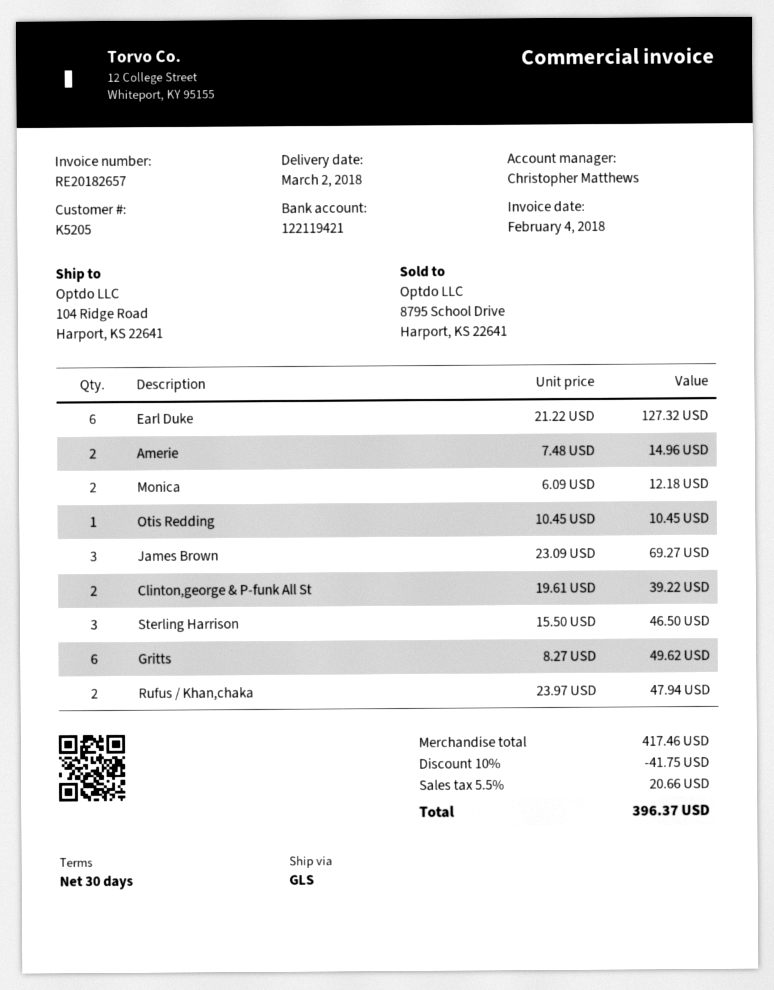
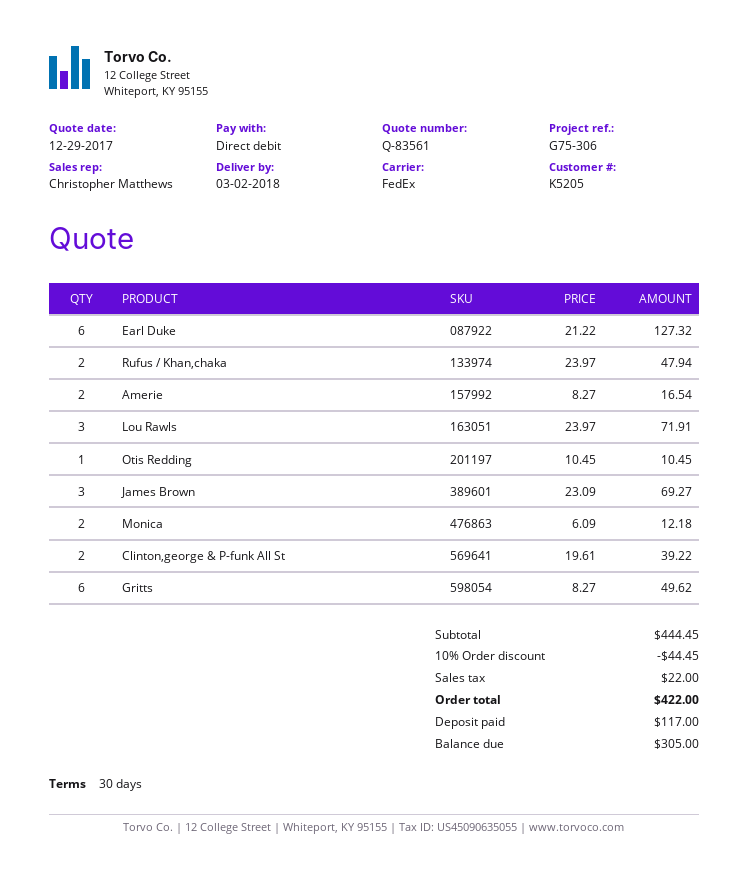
shipping method: GLS -> FedEx
Amerie: 2 x 7.48 = 14.96 -> 2 x 8.27 = 16.54
Sterling Harrison: 3 x 15.50 = 46.50 -> none
Lou Rawls: none -> 3 x 23.97 = 71.91
subtotal: 417.46 -> 444.45
discount: 10% = 41.75 -> 10% = 44.45
tax: 20.66 -> 22.00
total: 396.37 -> 422.00

